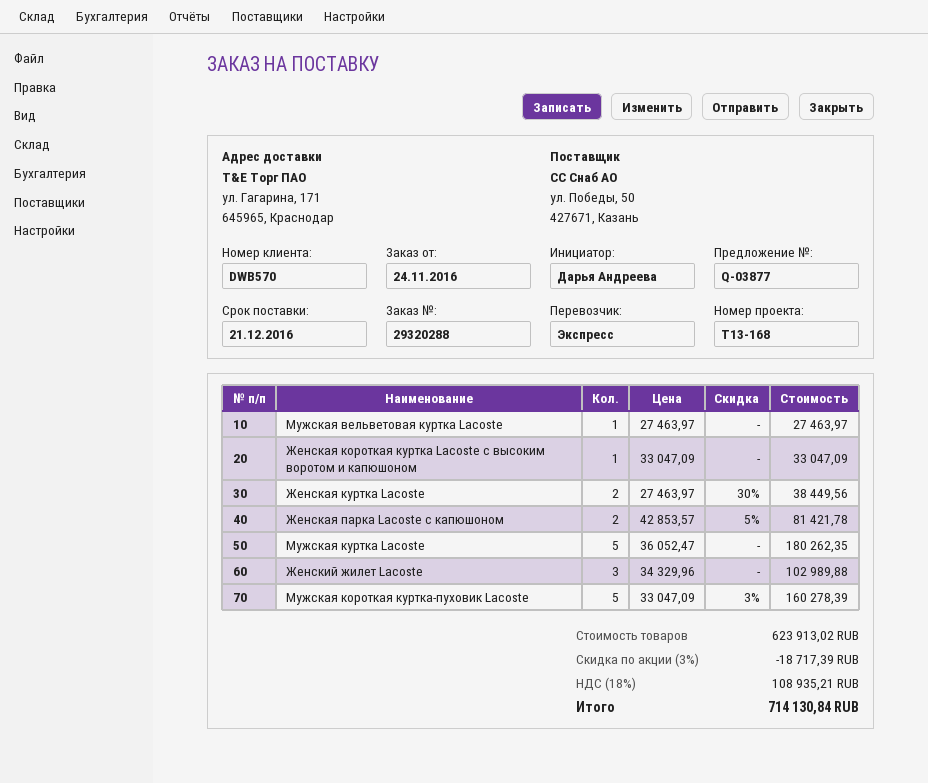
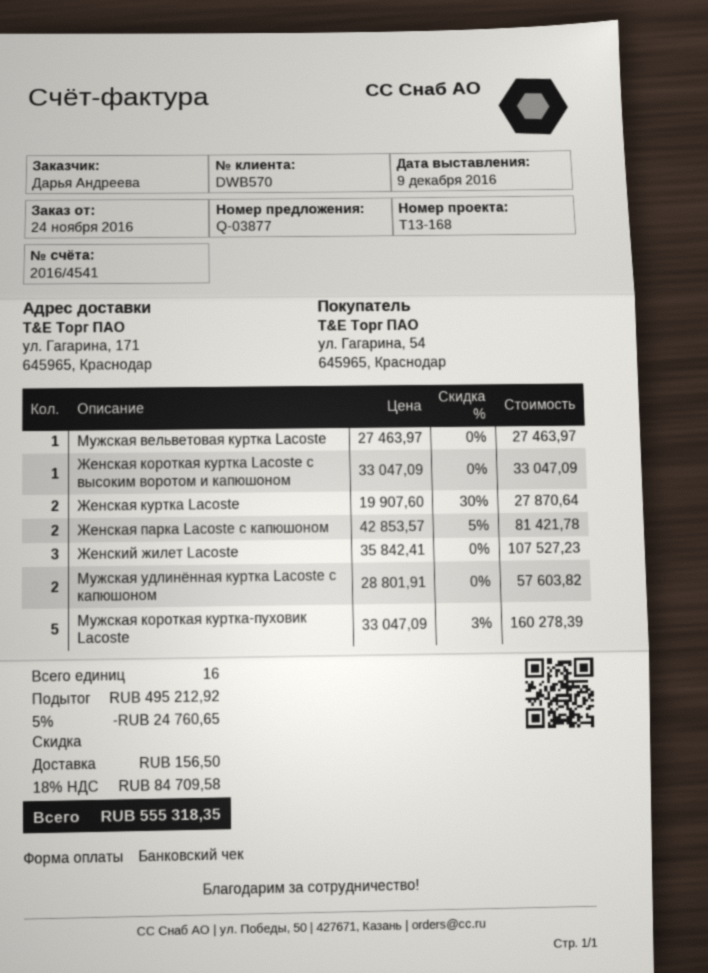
Женская куртка Lacoste: 2 x 27463.97 - 30% = 38449.56 -> 2 x 19907.60 - 30% = 27870.64
Мужская куртка Lacoste: 5 x 36052.47 = 180262.35 -> none
Женский жилет Lacoste: 3 x 34329.96 = 102989.88 -> 3 x 35842.41 = 107527.23
Мужская удлинённая куртка Lacoste с капюшоном: none -> 2 x 28801.91 = 57603.82
subtotal: 623913.02 -> 495212.92
discount: 3% = 18717.39 -> 5% = 24760.65
shipping: none -> 156.50
tax: 18% = 108935.21 -> 18% = 84709.58
total: 714130.84 -> 555318.35

